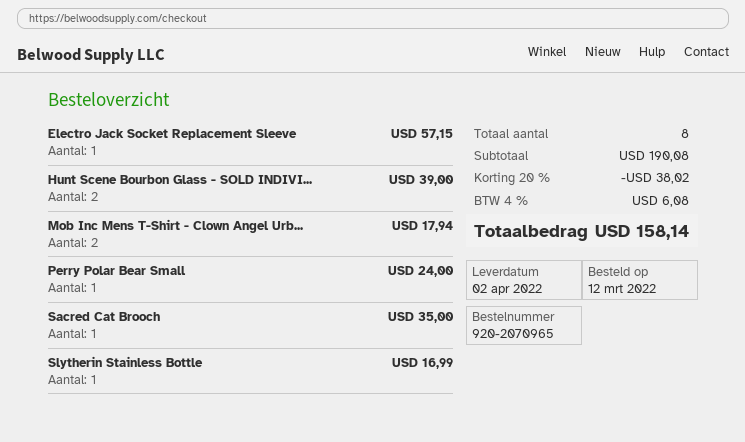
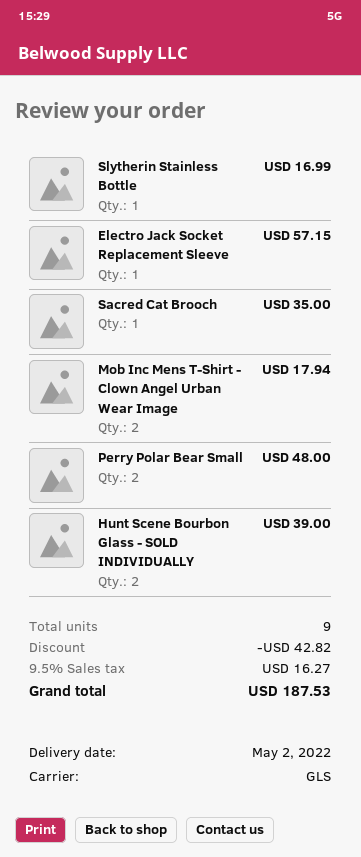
delivery date: 2022-04-02 -> 2022-05-02
Perry Polar Bear Small: 1 for 24.00 -> 2 for 48.00
total quantity: 8 -> 9
discount: 38.02 -> 42.82
tax: 4% = 6.08 -> 9.5% = 16.27
total: 158.14 -> 187.53

